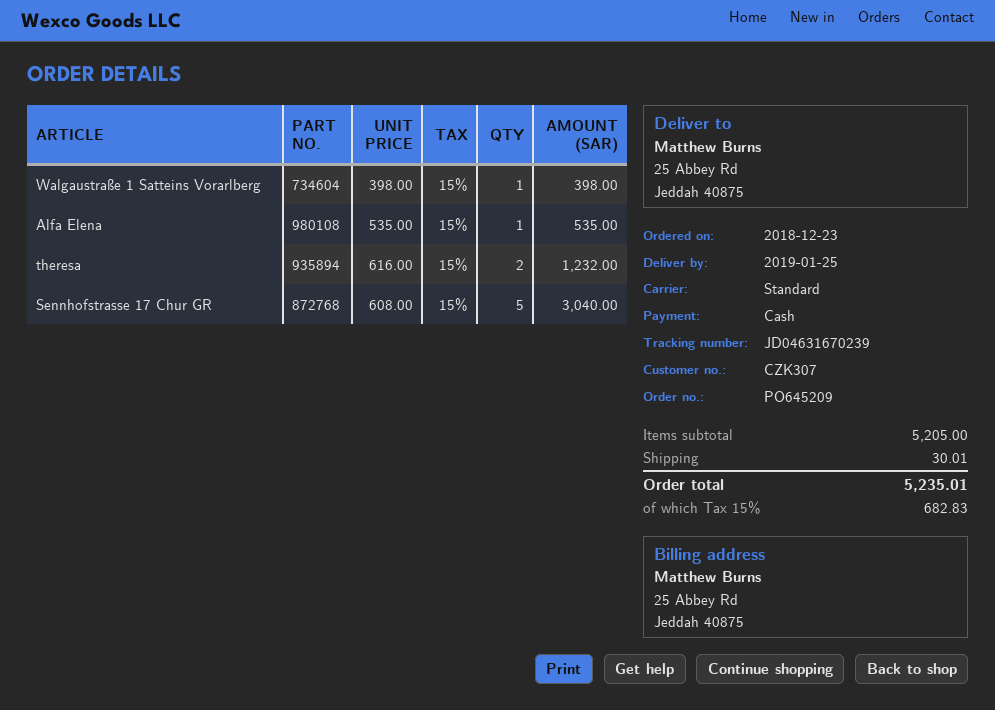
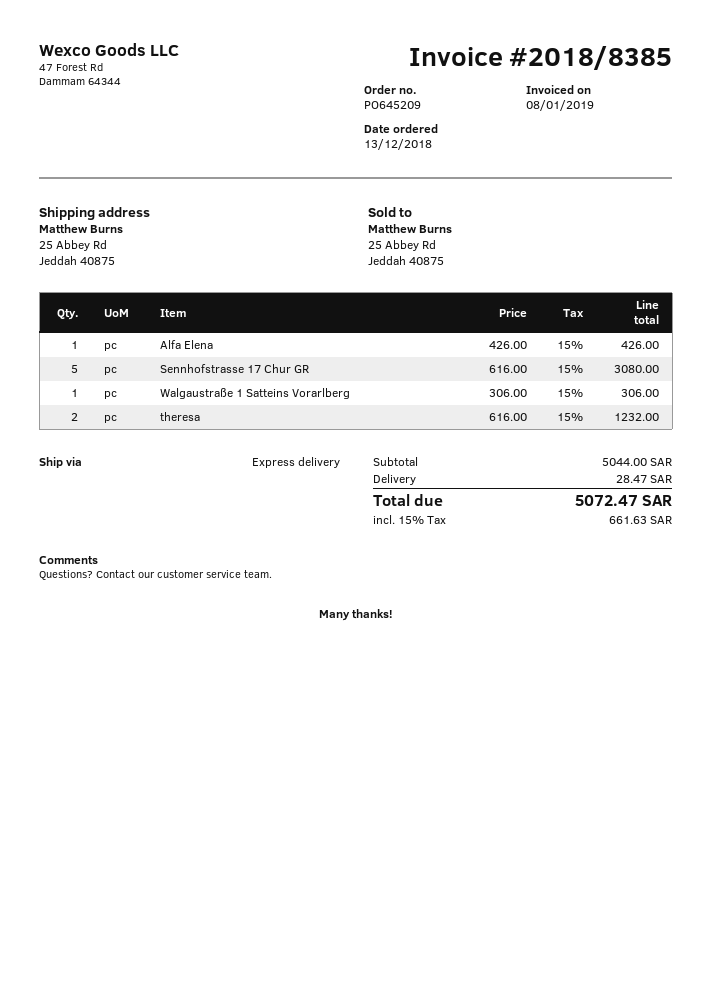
order date: 2018-12-23 -> 2018-12-13
shipping method: standard -> express
Walgaustraße 1 Satteins Vorarlberg: 1 x 398.00 = 398.00 -> 1 x 306.00 = 306.00
Alfa Elena: 1 x 535.00 = 535.00 -> 1 x 426.00 = 426.00
Sennhofstrasse 17 Chur GR: 5 x 608.00 = 3040.00 -> 5 x 616.00 = 3080.00
subtotal: 5205.00 -> 5044.00
shipping: 30.01 -> 28.47
tax: 15% = 682.83 -> 15% = 661.63
total: 5235.01 -> 5072.47

